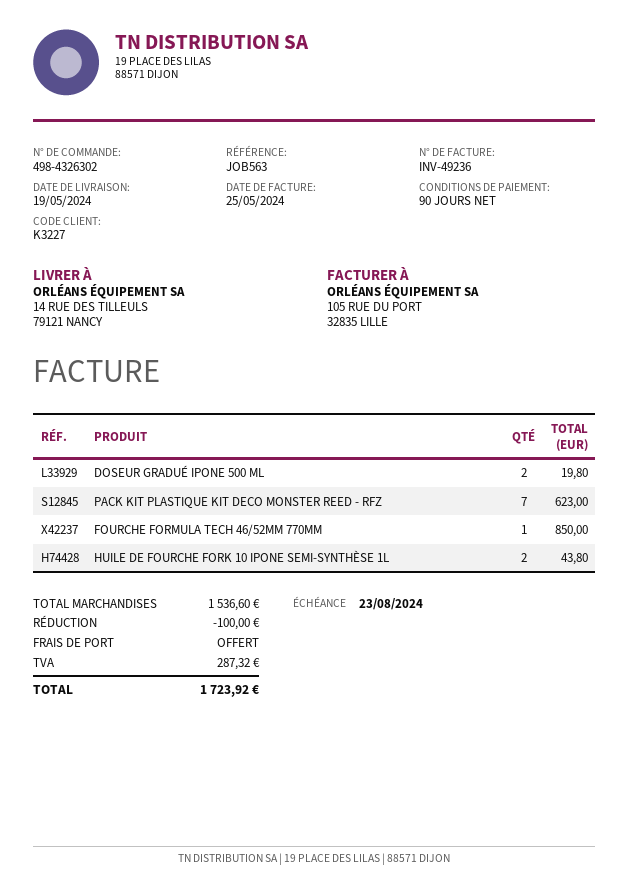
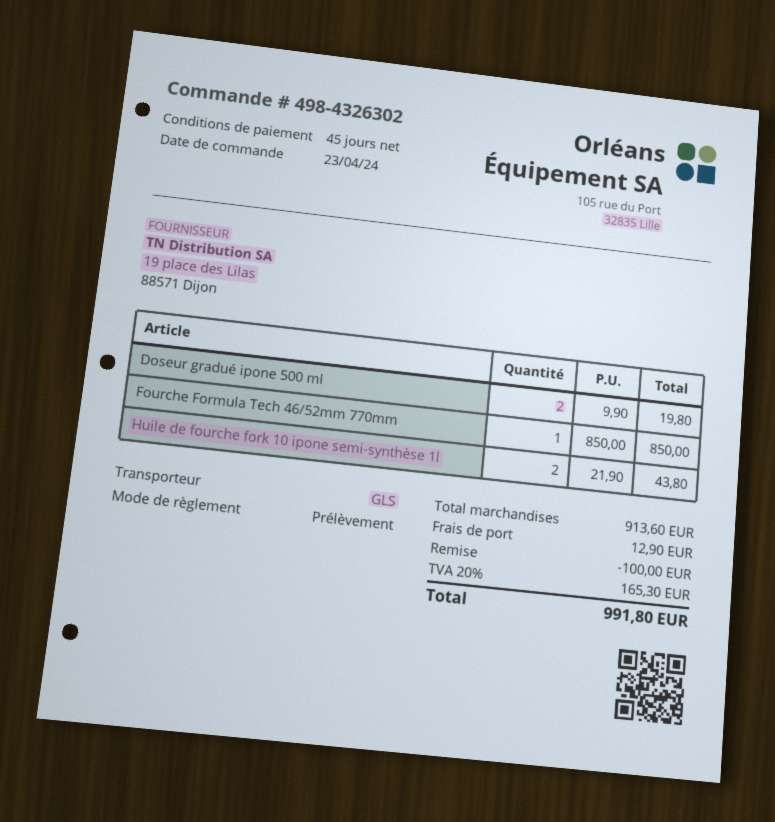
payment terms: 90 days -> 45 days
PACK KIT PLASTIQUE KIT DECO MONSTER REED - RFZ: 7 for 623.00 -> none
subtotal: 1536.60 -> 913.60
shipping: 0.00 -> 12.90
tax: 287.32 -> 165.30
total: 1723.92 -> 991.80

